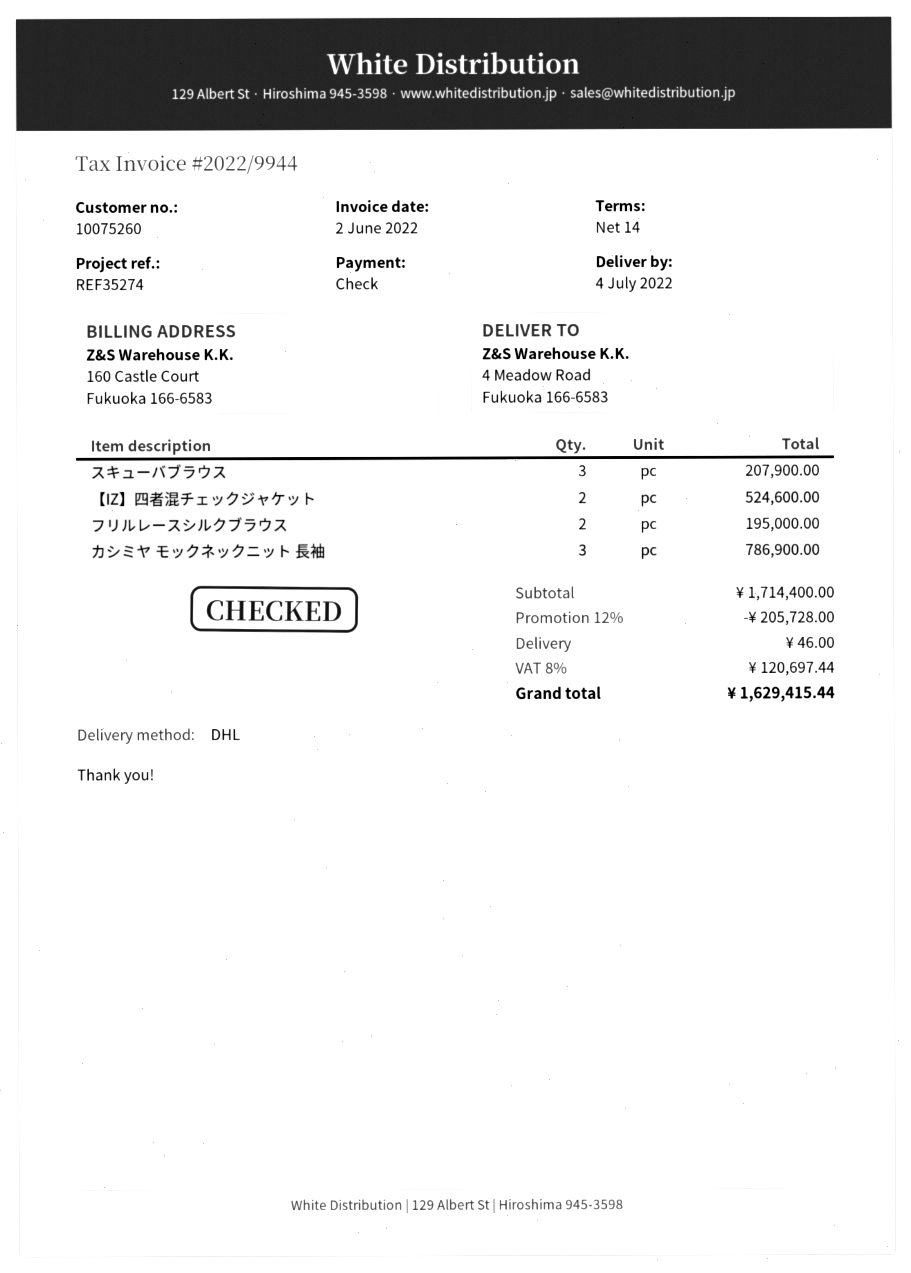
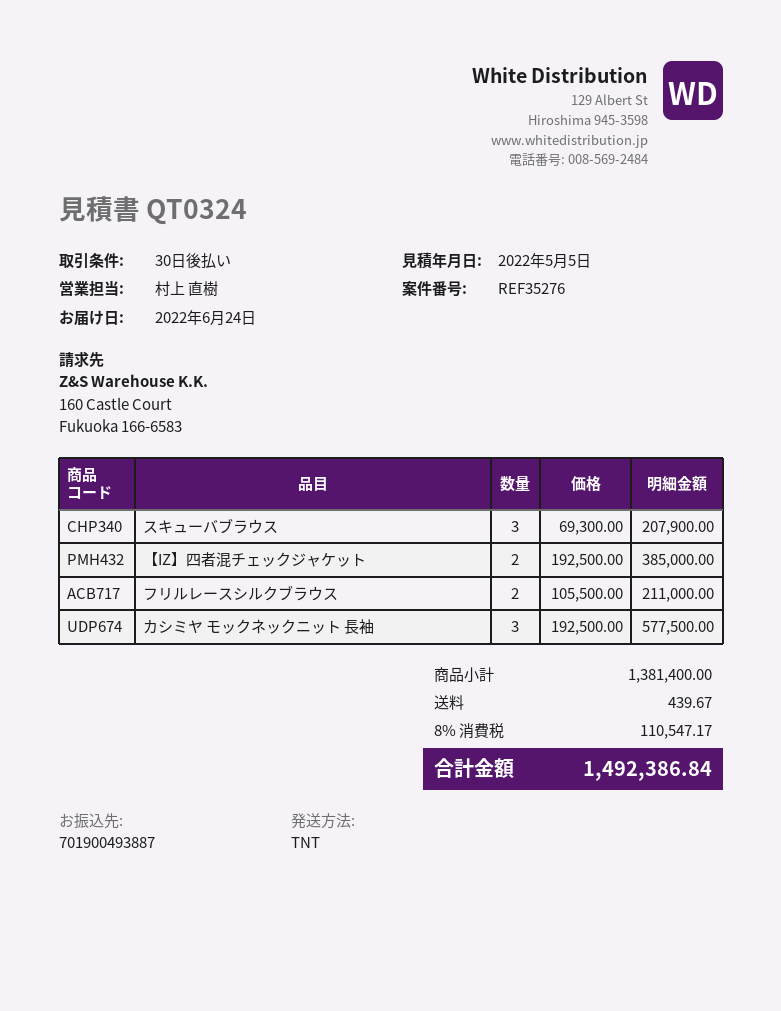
delivery date: 2022-07-04 -> 2022-06-24
payment terms: 14 days -> 30 days
reference: REF35274 -> REF35276
shipping method: DHL -> TNT
【IZ】四者混チェックジャケット: 2 for 524600.00 -> 2 for 385000.00
フリルレースシルクブラウス: 2 for 195000.00 -> 2 for 211000.00
カシミヤ モックネックニット 長袖: 3 for 786900.00 -> 3 for 577500.00
subtotal: 1714400.00 -> 1381400.00
discount: 12% = 205728.00 -> none
shipping: 46.00 -> 439.67
tax: 8% = 120697.44 -> 8% = 110547.17
total: 1629415.44 -> 1492386.84

